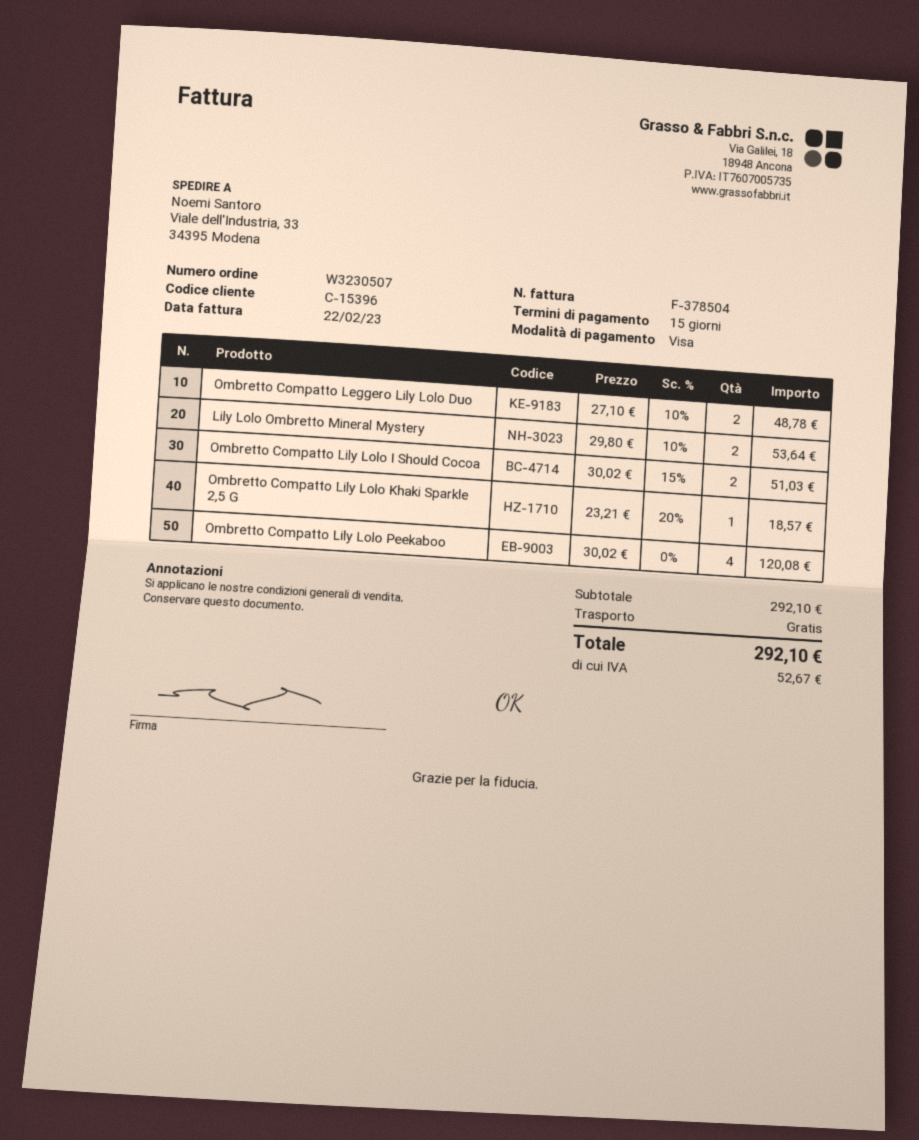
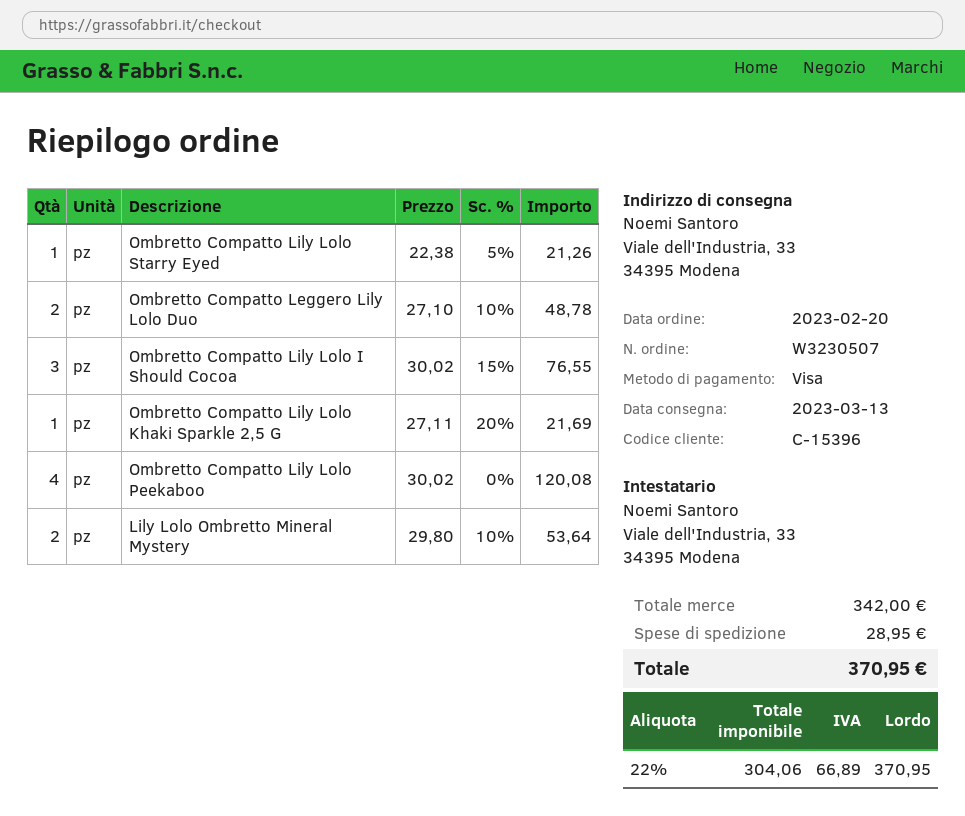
Ombretto Compatto Lily Lolo I Should Cocoa: 2 x 30.02 - 15% = 51.03 -> 3 x 30.02 - 15% = 76.55
Ombretto Compatto Lily Lolo Khaki Sparkle 2,5 G: 1 x 23.21 - 20% = 18.57 -> 1 x 27.11 - 20% = 21.69
Ombretto Compatto Lily Lolo Starry Eyed: none -> 1 x 22.38 - 5% = 21.26
subtotal: 292.10 -> 342.00
shipping: 0.00 -> 28.95
tax: 52.67 -> 66.89
total: 292.10 -> 370.95

